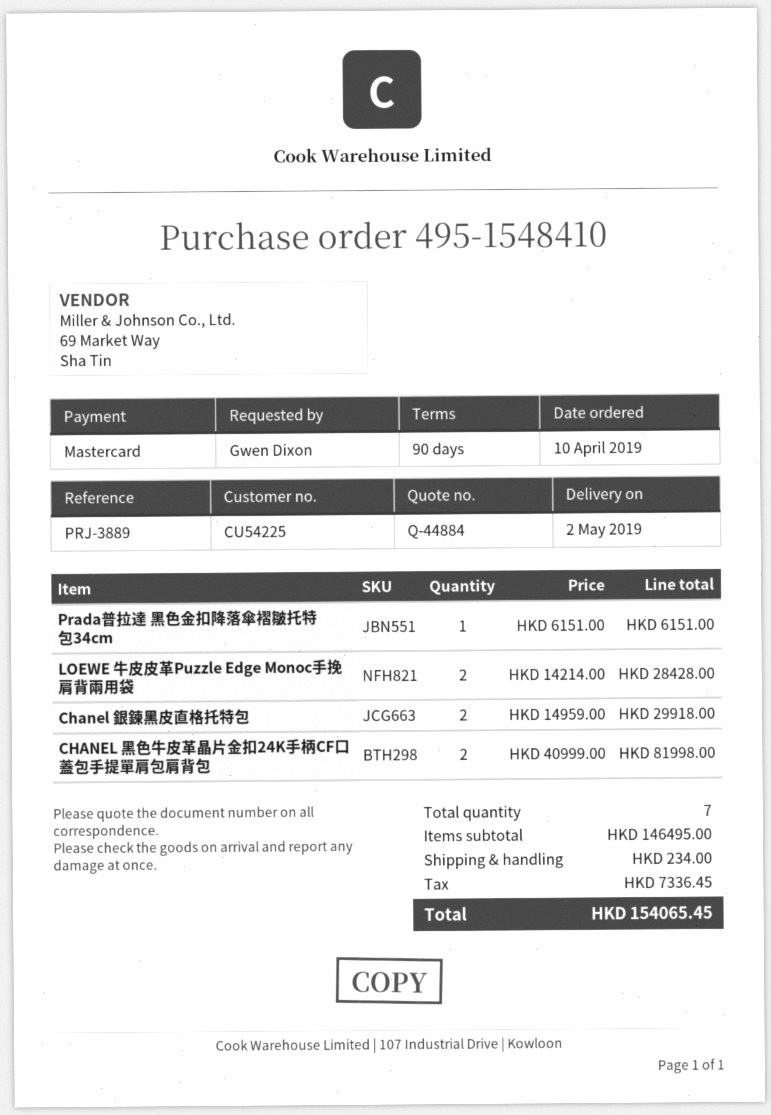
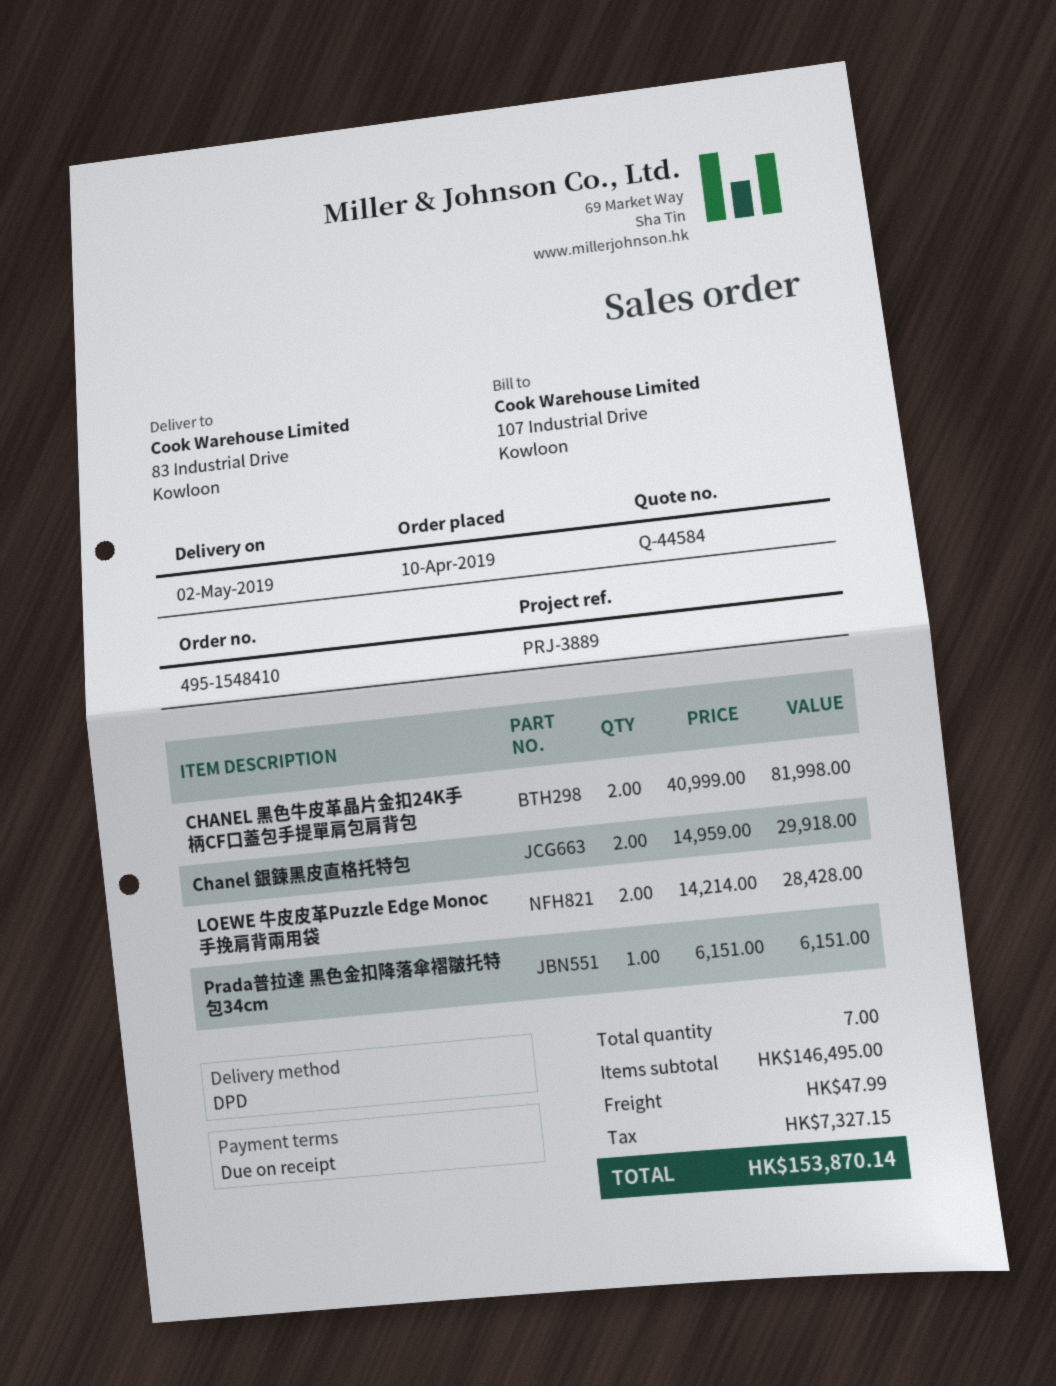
quote number: Q-44884 -> Q-44584
payment terms: 90 days -> on receipt
shipping: 234.00 -> 47.99
tax: 7336.45 -> 7327.15
total: 154065.45 -> 153870.14

